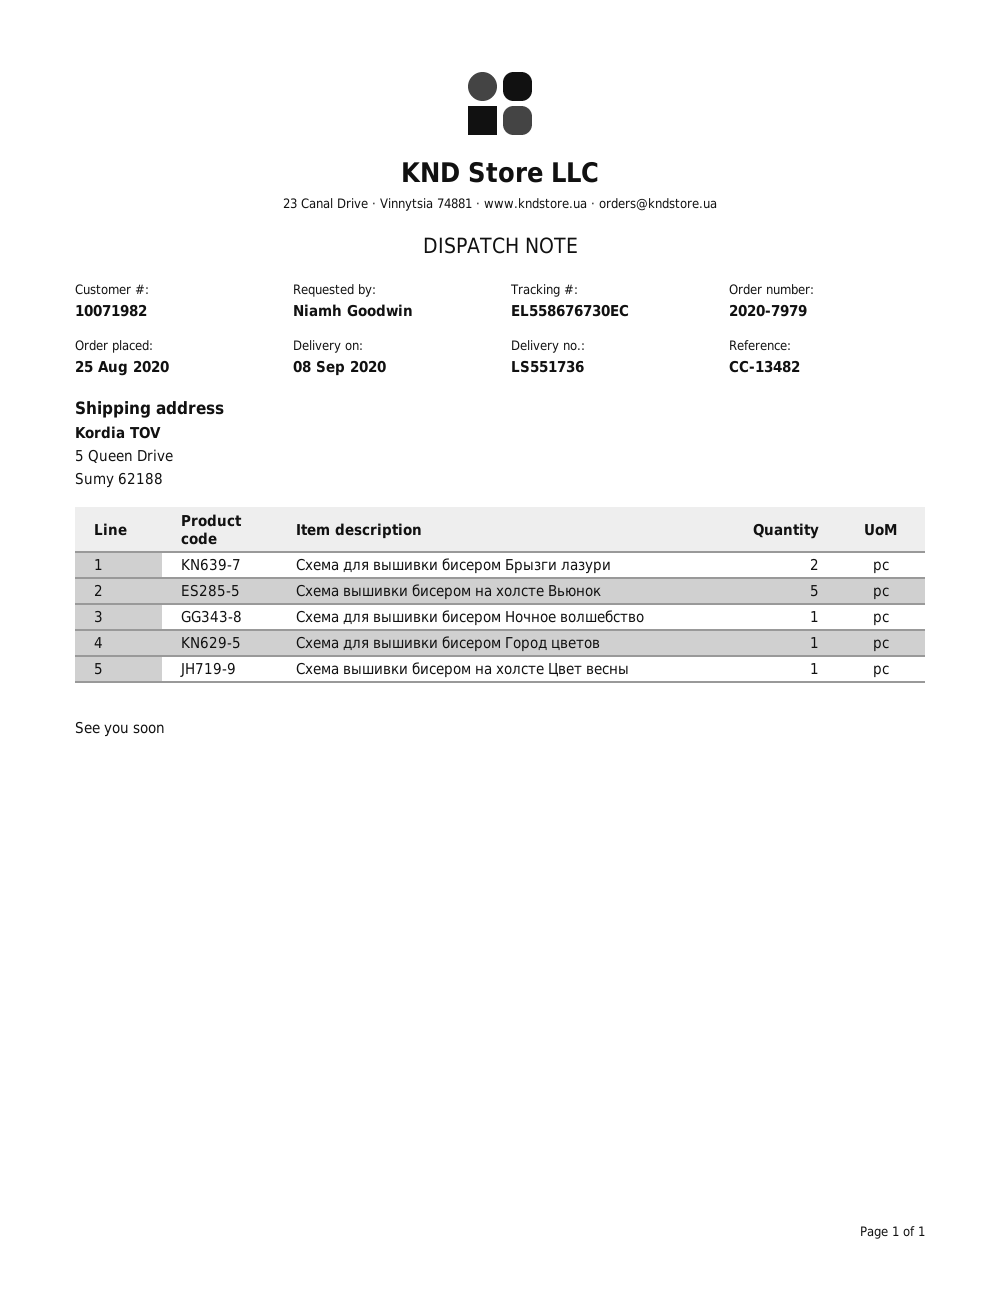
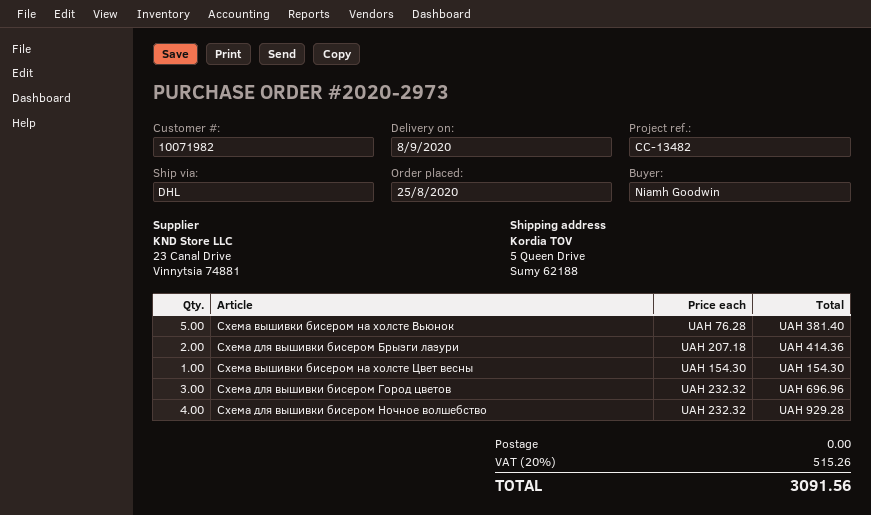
order number: 2020-7979 -> 2020-2973
Схема для вышивки бисером Ночное волшебство: 1 -> 4
Схема для вышивки бисером Город цветов: 1 -> 3

